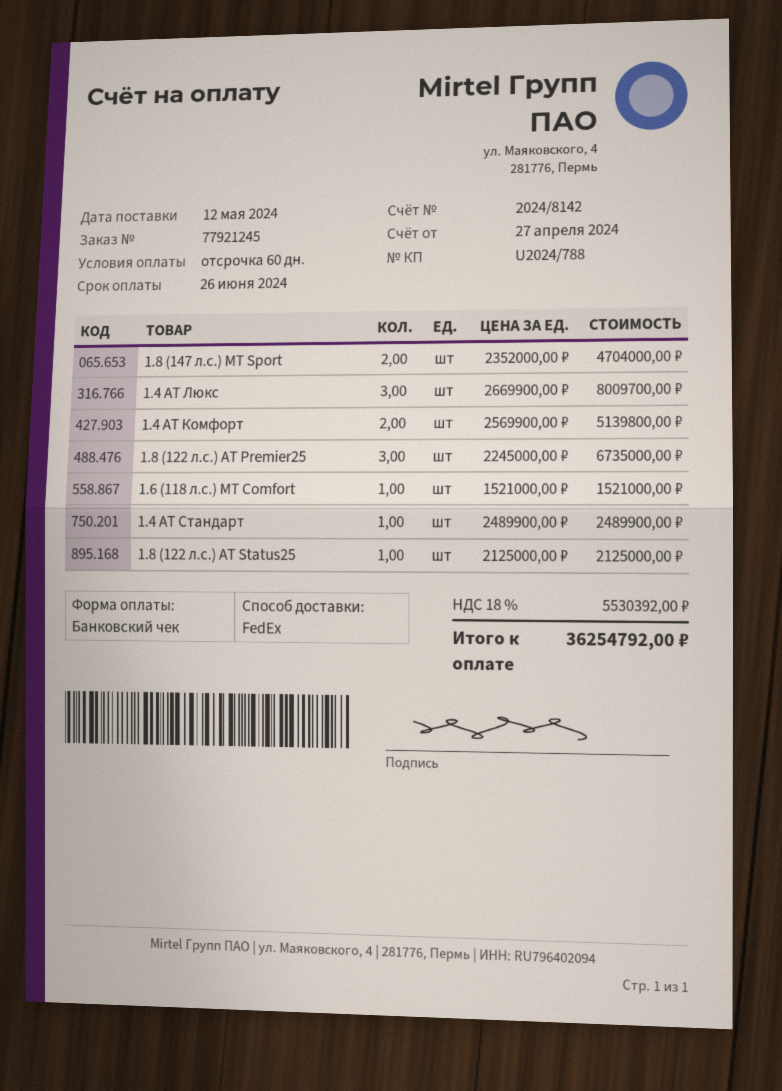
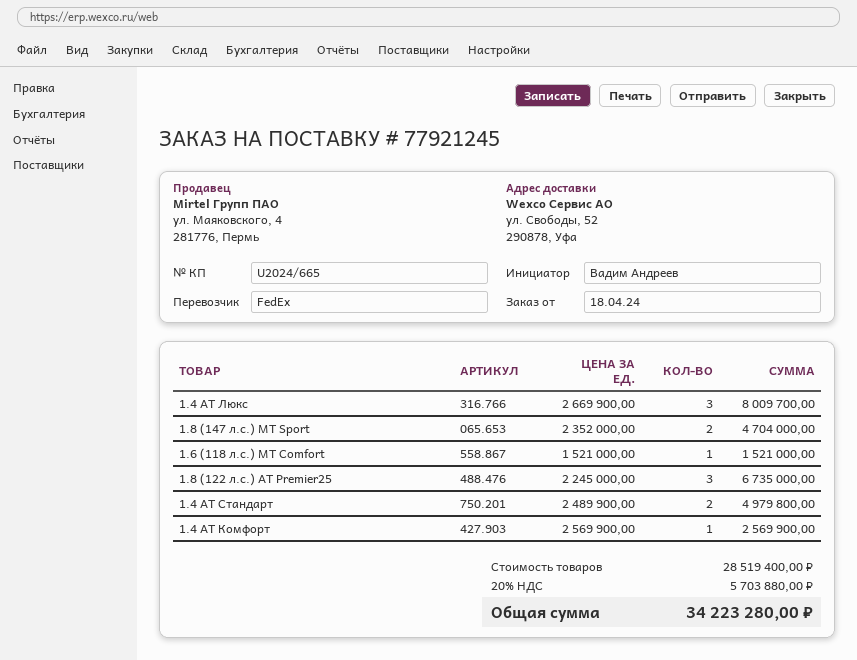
quote number: U2024/788 -> U2024/665
1.4 AT Комфорт: 2 x 2569900.00 = 5139800.00 -> 1 x 2569900.00 = 2569900.00
1.4 AT Стандарт: 1 x 2489900.00 = 2489900.00 -> 2 x 2489900.00 = 4979800.00
1.8 (122 л.с.) AT Status25: 1 x 2125000.00 = 2125000.00 -> none
tax: 18% = 5530392.00 -> 20% = 5703880.00
total: 36254792.00 -> 34223280.00

